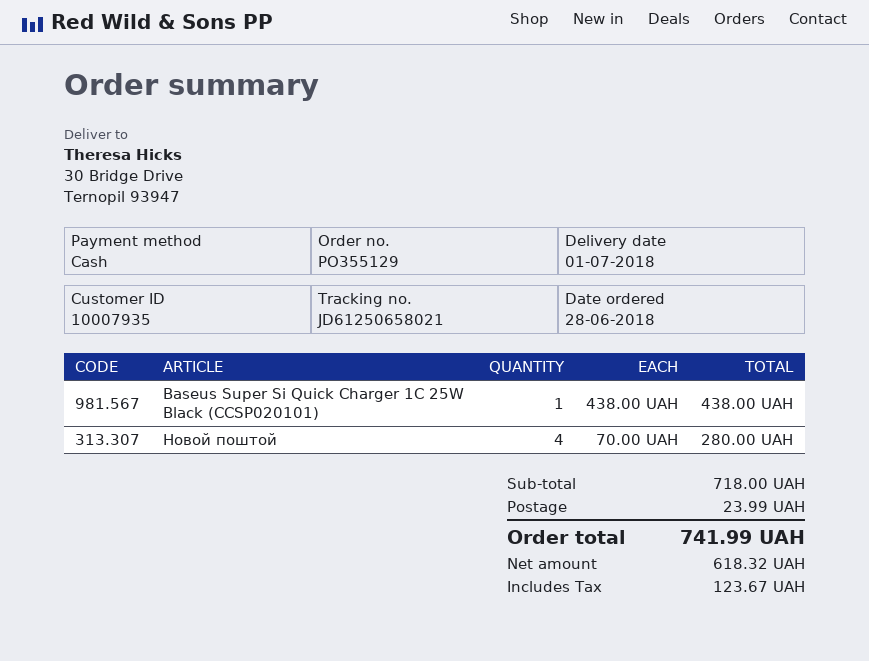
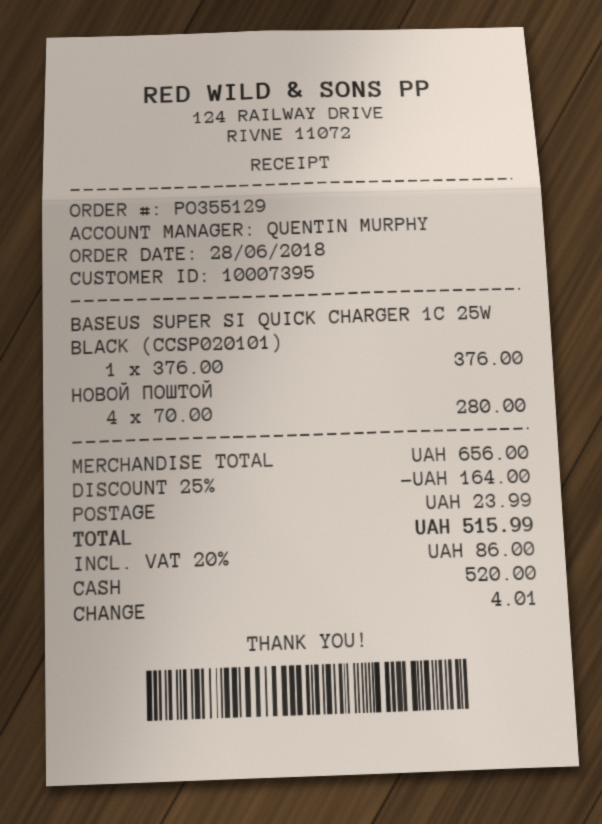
customer number: 10007935 -> 10007395
Baseus Super Si Quick Charger 1C 25W Black (CCSP020101): 1 x 438.00 = 438.00 -> 1 x 376.00 = 376.00
subtotal: 718.00 -> 656.00
discount: none -> 25% = 164.00
tax: 123.67 -> 86.00
total: 741.99 -> 515.99

